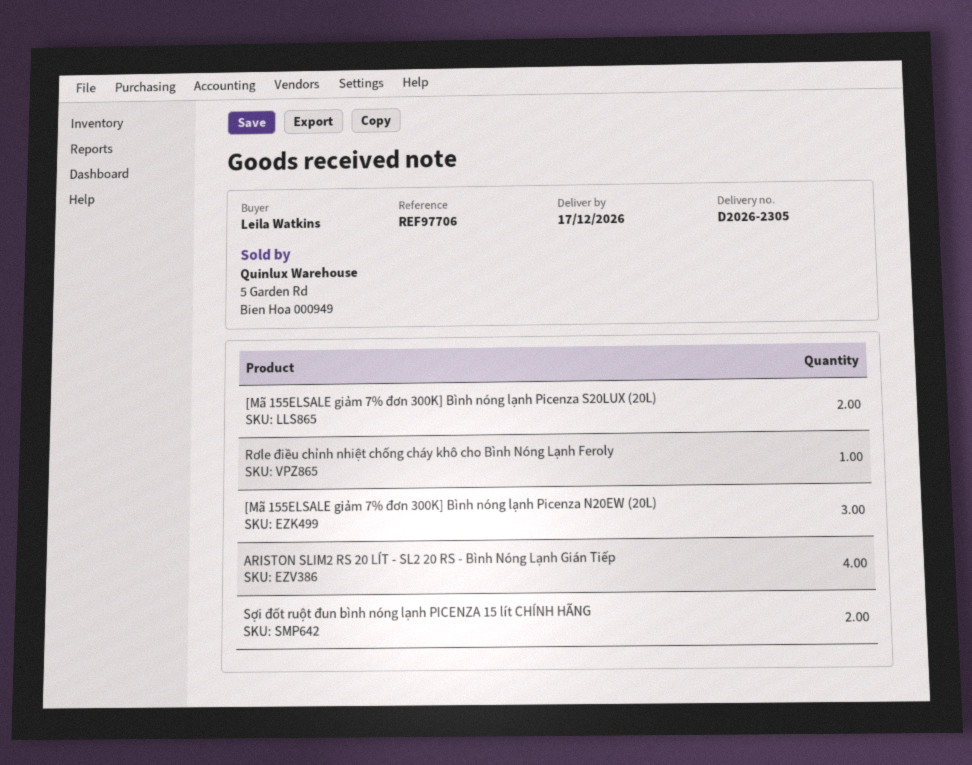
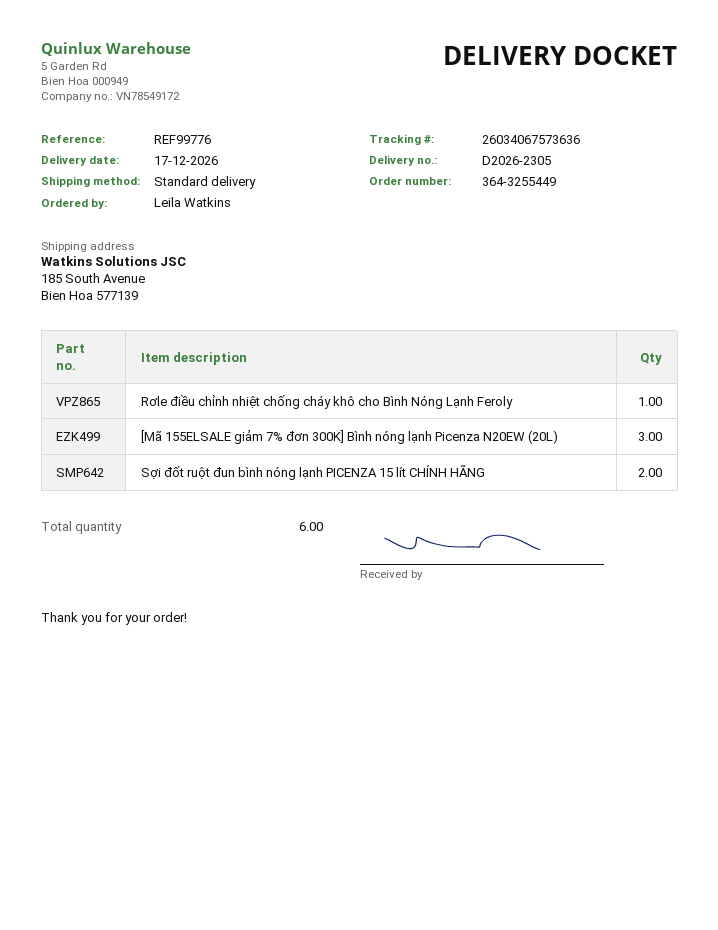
reference: REF97706 -> REF99776
[Mã 155ELSALE giảm 7% đơn 300K] Bình nóng lạnh Picenza S20LUX (20L): 2 -> none
ARISTON SLIM2 RS 20 LÍT - SL2 20 RS - Bình Nóng Lạnh Gián Tiếp: 4 -> none

